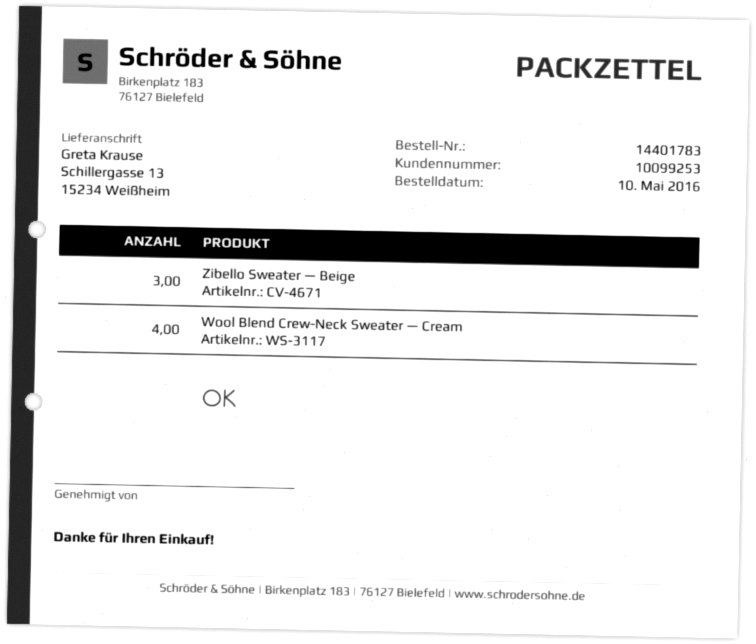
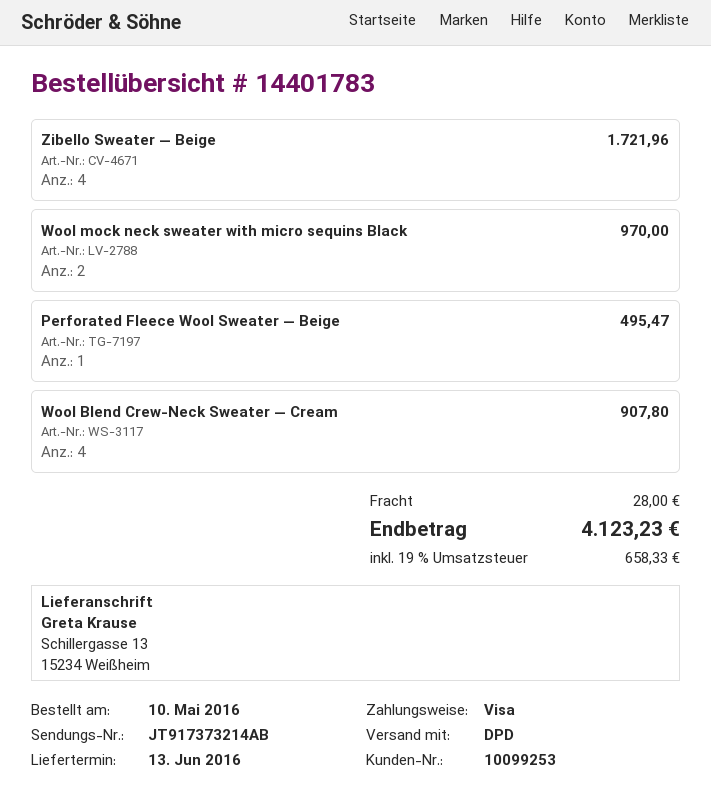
Zibello Sweater — Beige: 3 -> 4
Wool mock neck sweater with micro sequins Black: none -> 2
Perforated Fleece Wool Sweater — Beige: none -> 1

